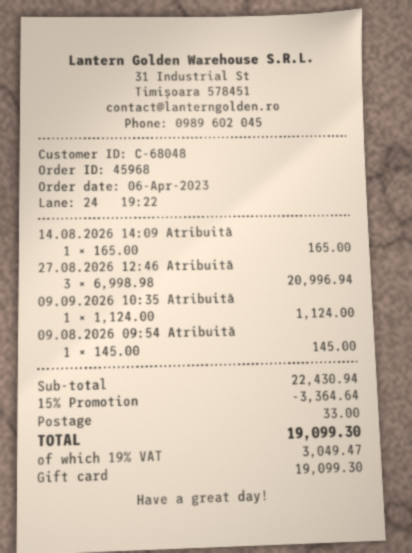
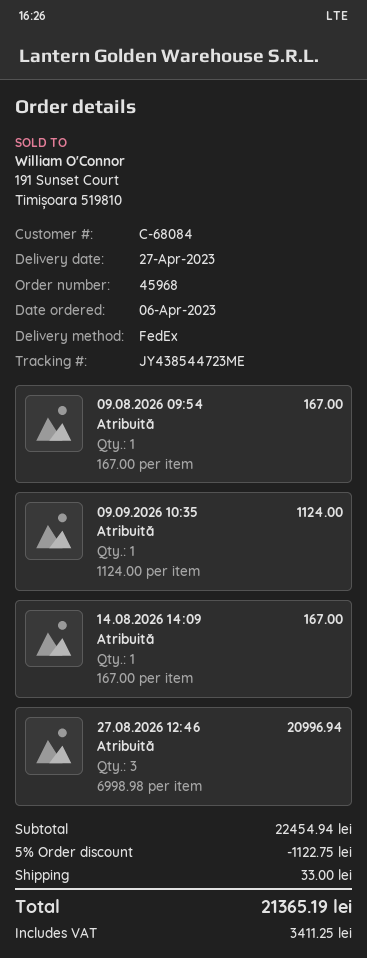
customer number: C-68048 -> C-68084
14.08.2026 14:09 Atribuită: 1 x 165.00 = 165.00 -> 1 x 167.00 = 167.00
09.08.2026 09:54 Atribuită: 1 x 145.00 = 145.00 -> 1 x 167.00 = 167.00
subtotal: 22430.94 -> 22454.94
discount: 15% = 3364.64 -> 5% = 1122.75
tax: 3049.47 -> 3411.25
total: 19099.30 -> 21365.19

